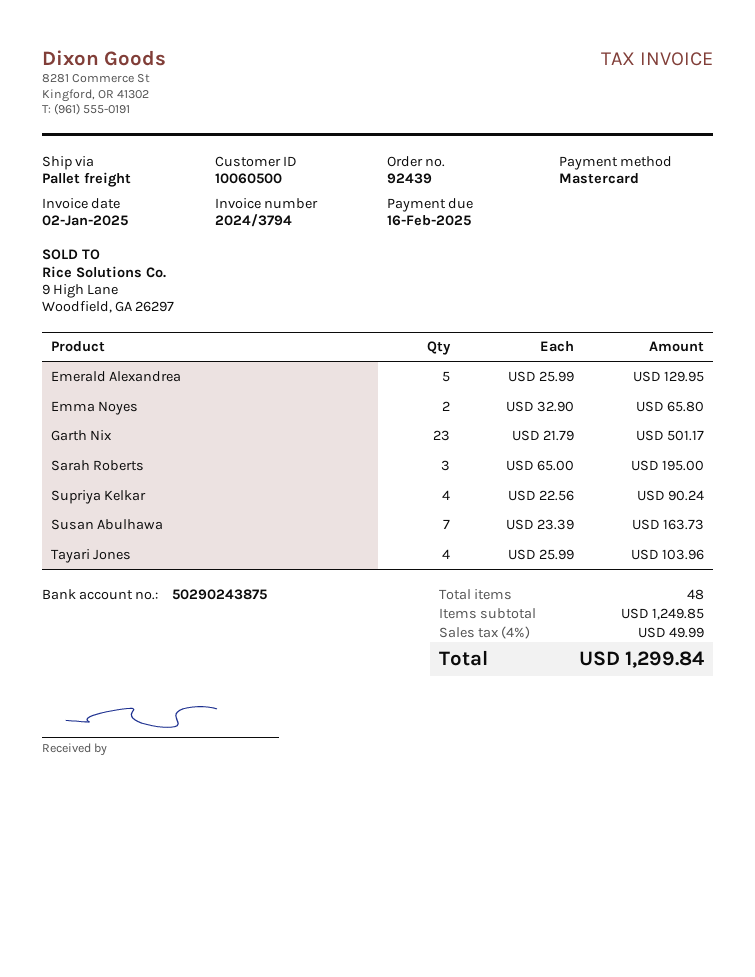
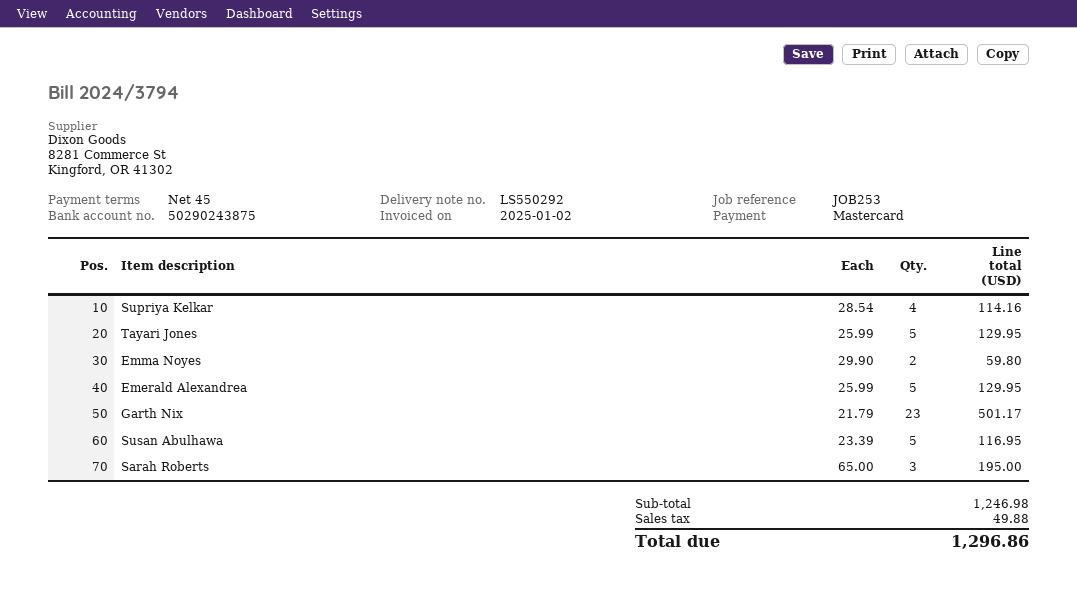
Emma Noyes: 2 x 32.90 = 65.80 -> 2 x 29.90 = 59.80
Supriya Kelkar: 4 x 22.56 = 90.24 -> 4 x 28.54 = 114.16
Susan Abulhawa: 7 x 23.39 = 163.73 -> 5 x 23.39 = 116.95
Tayari Jones: 4 x 25.99 = 103.96 -> 5 x 25.99 = 129.95
subtotal: 1249.85 -> 1246.98
tax: 49.99 -> 49.88
total: 1299.84 -> 1296.86

